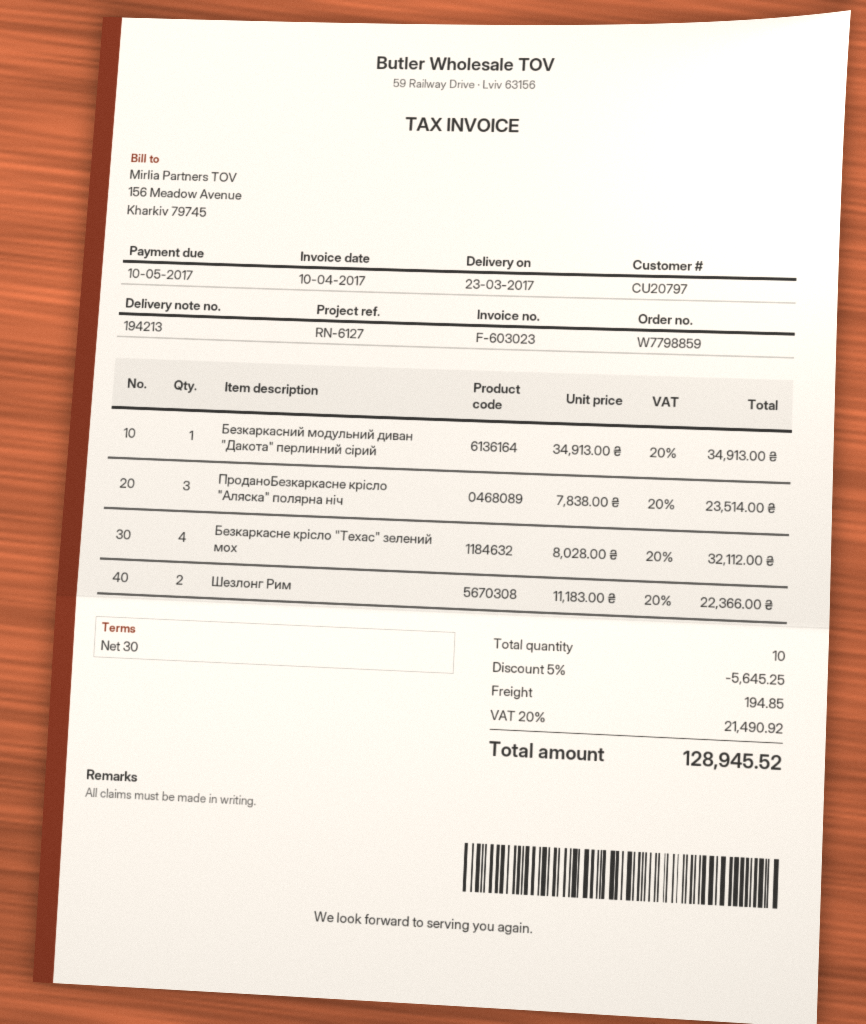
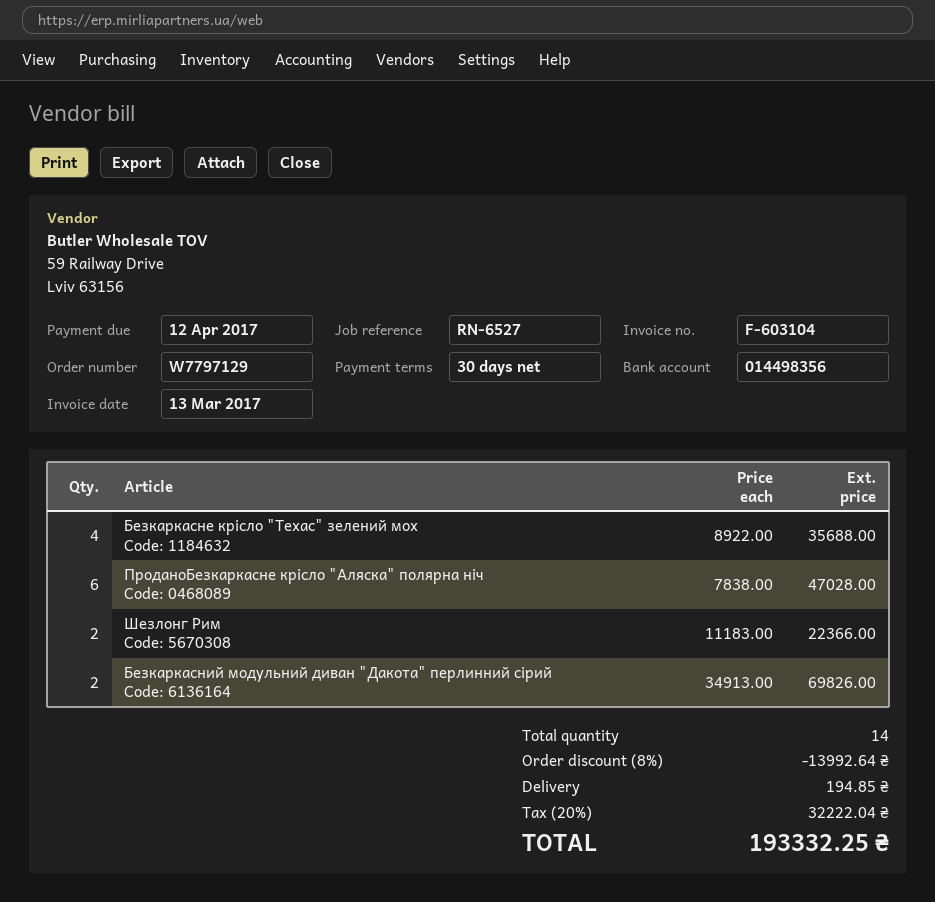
order number: W7798859 -> W7797129
invoice number: F-603023 -> F-603104
invoice date: 2017-04-10 -> 2017-03-13
due date: 2017-05-10 -> 2017-04-12
reference: RN-6127 -> RN-6527
Безкаркасний модульний диван "Дакота" перлинний сірий: 1 x 34913.00 = 34913.00 -> 2 x 34913.00 = 69826.00
ПроданоБезкаркасне крісло "Аляска" полярна ніч: 3 x 7838.00 = 23514.00 -> 6 x 7838.00 = 47028.00
Безкаркасне крісло "Техас" зелений мох: 4 x 8028.00 = 32112.00 -> 4 x 8922.00 = 35688.00
total quantity: 10 -> 14
discount: 5% = 5645.25 -> 8% = 13992.64
tax: 20% = 21490.92 -> 20% = 32222.04
total: 128945.52 -> 193332.25

